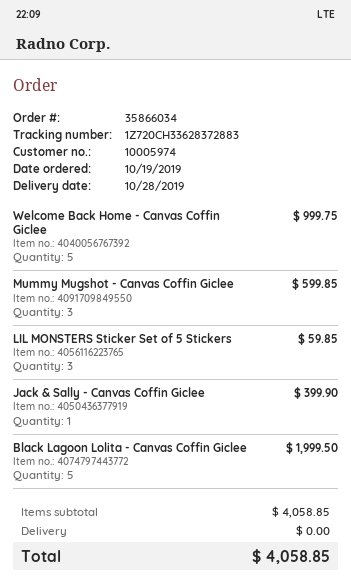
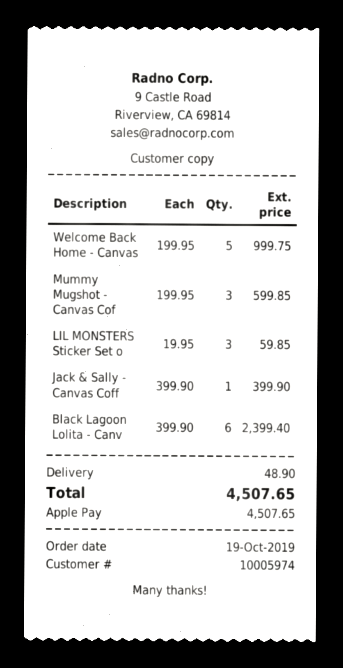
Black Lagoon Lolita - Canvas Coffin Giclee: 5 for 1999.50 -> 6 for 2399.40
shipping: 0.00 -> 48.90
total: 4058.85 -> 4507.65

